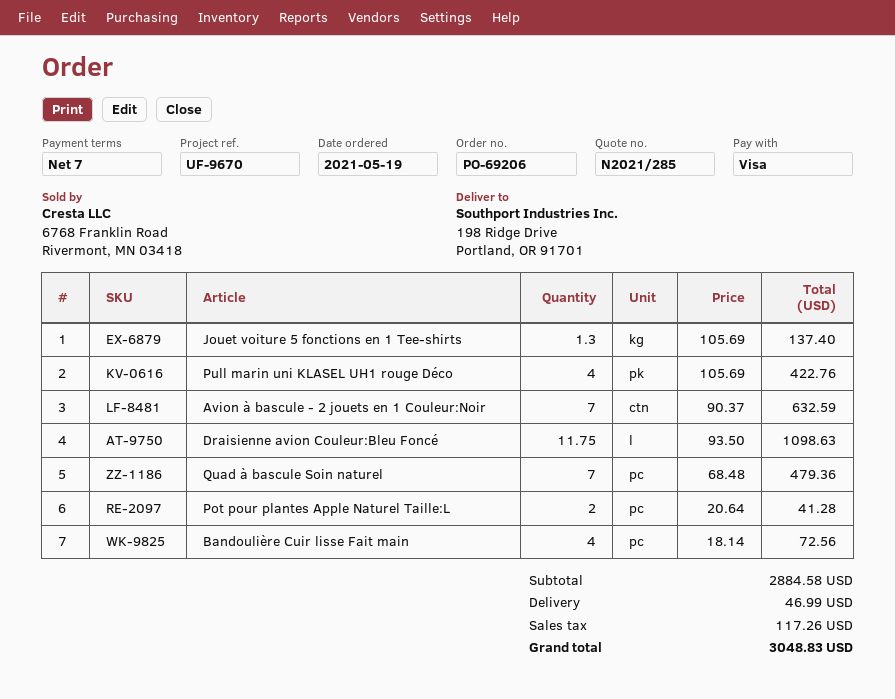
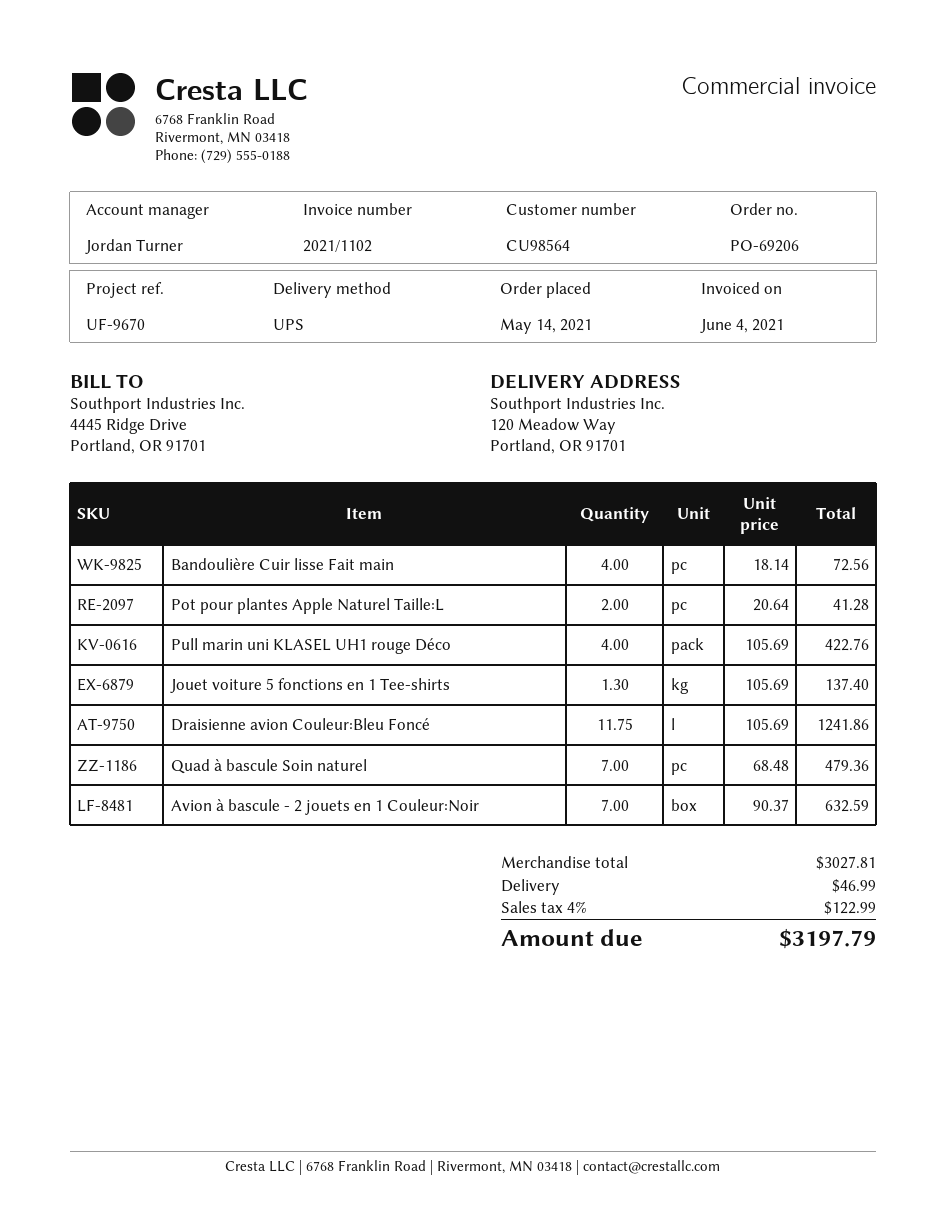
order date: 2021-05-19 -> 2021-05-14
ship to: 198 Ridge Drive, Portland, OR 91701 -> 120 Meadow Way, Portland, OR 91701
Draisienne avion Couleur:Bleu Foncé: 11.75 x 93.50 = 1098.63 -> 11.75 x 105.69 = 1241.86
subtotal: 2884.58 -> 3027.81
tax: 117.26 -> 122.99
total: 3048.83 -> 3197.79

